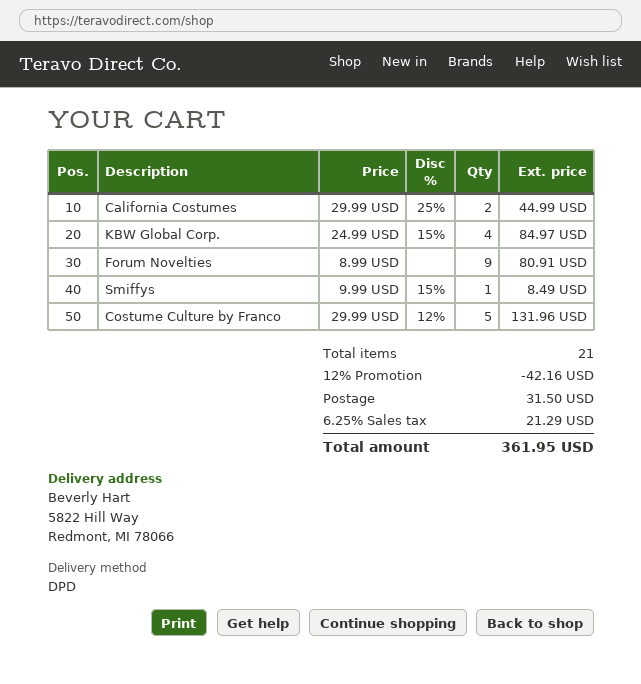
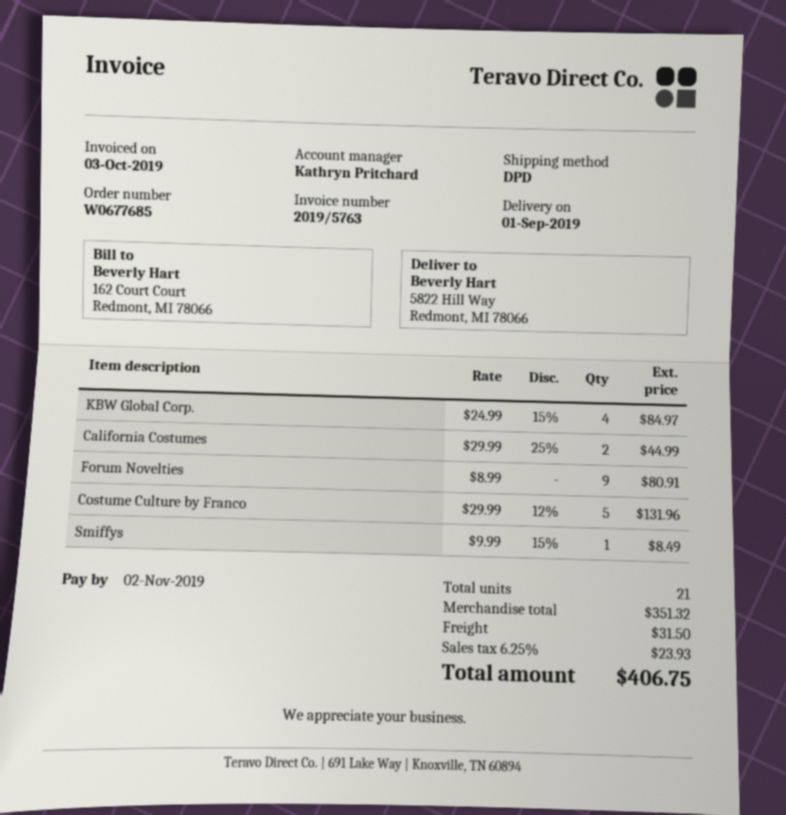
discount: 12% = 42.16 -> none
tax: 6.25% = 21.29 -> 6.25% = 23.93
total: 361.95 -> 406.75

